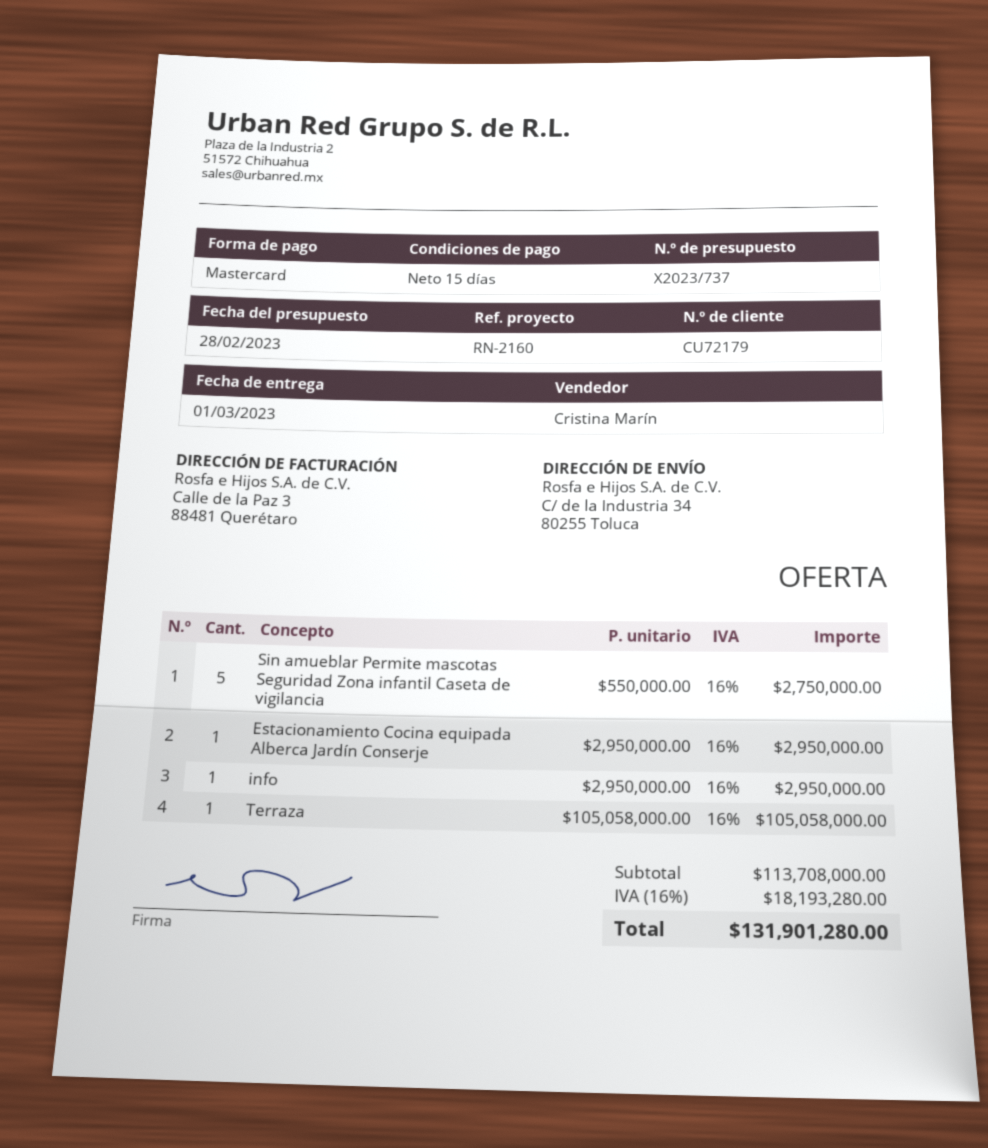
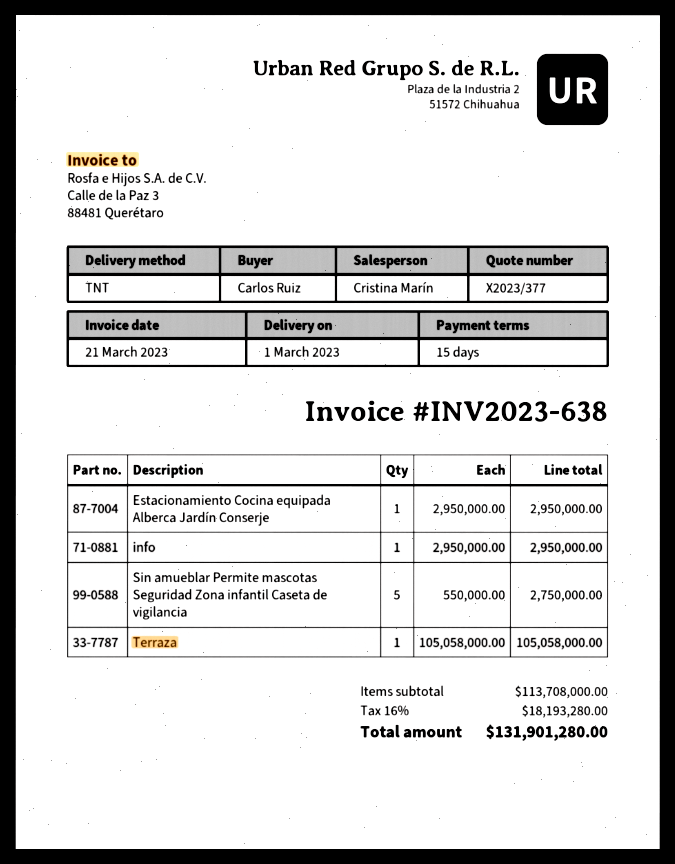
quote number: X2023/737 -> X2023/377

